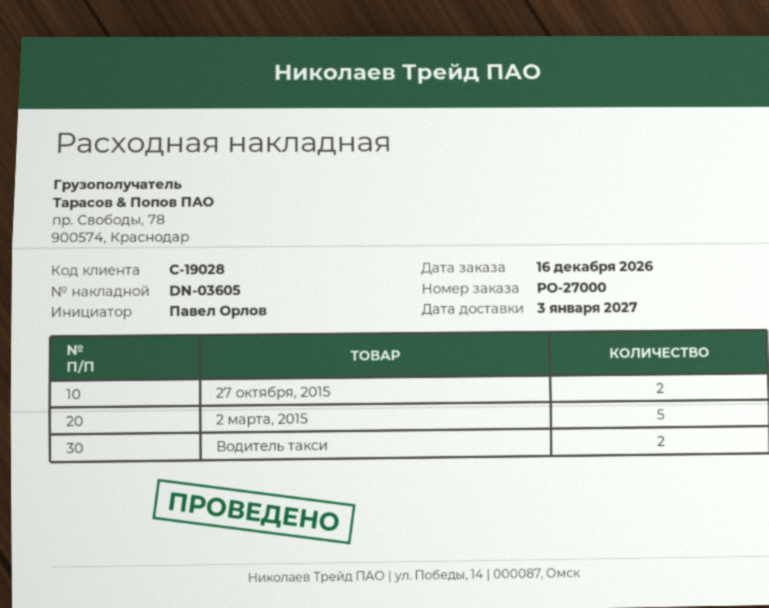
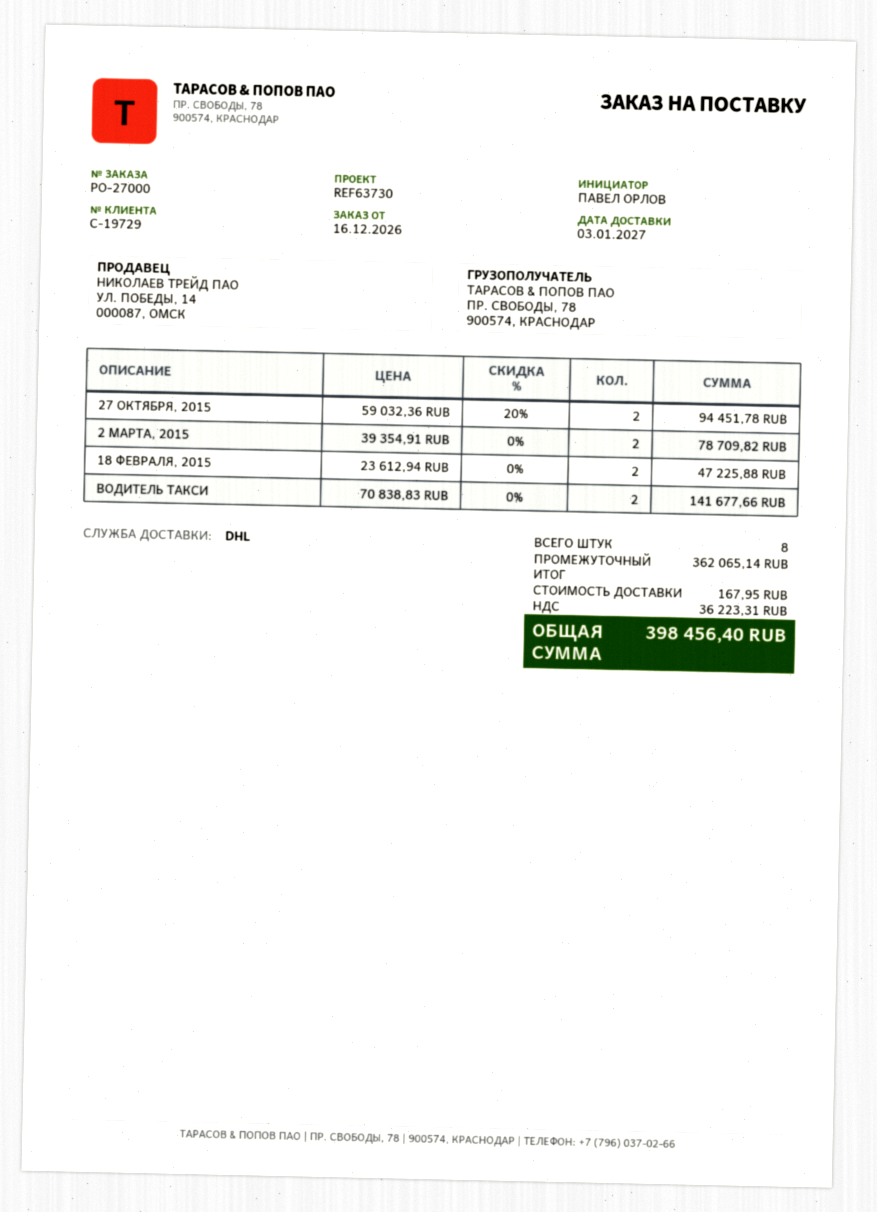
customer number: C-19028 -> C-19729
2 марта, 2015: 5 -> 2
18 ФЕВРАЛЯ, 2015: none -> 2

